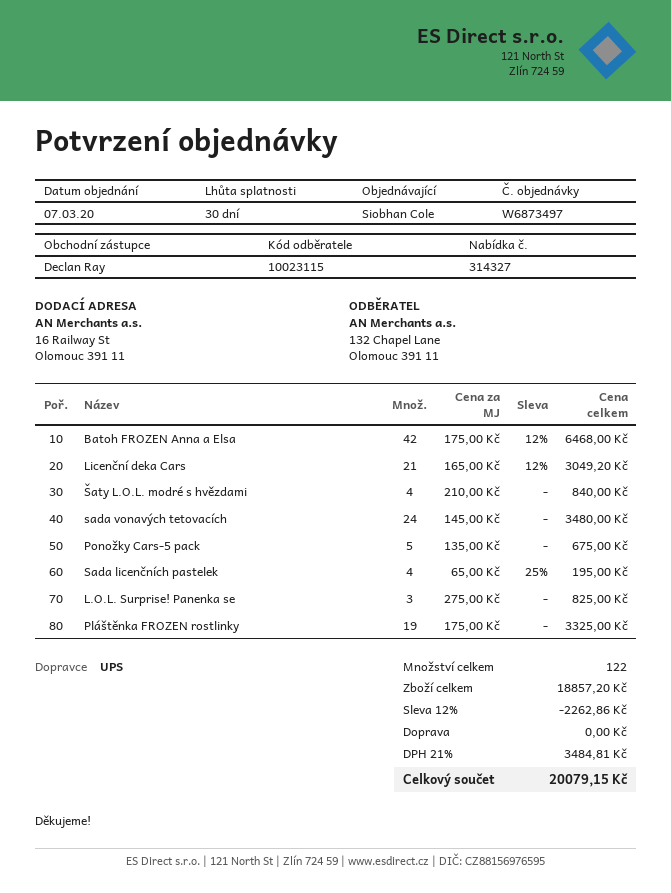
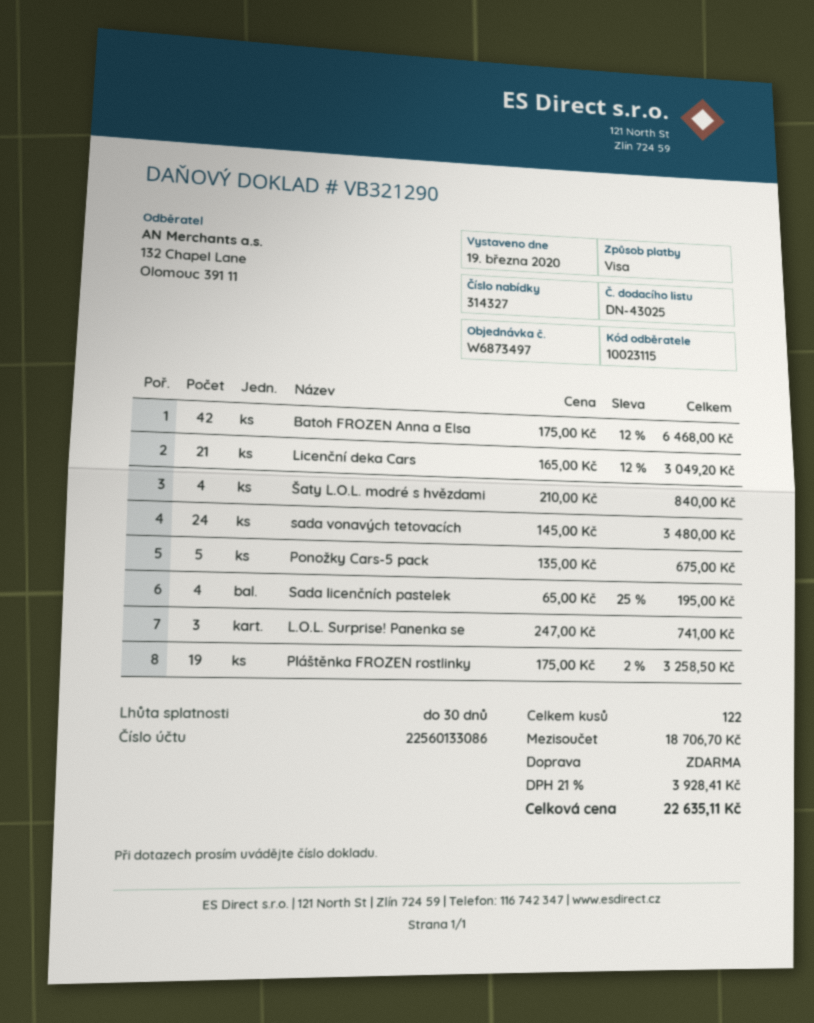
L.O.L. Surprise! Panenka se: 3 x 275.00 = 825.00 -> 3 x 247.00 = 741.00
Pláštěnka FROZEN rostlinky: 19 x 175.00 = 3325.00 -> 19 x 175.00 - 2% = 3258.50
subtotal: 18857.20 -> 18706.70
discount: 12% = 2262.86 -> none
tax: 21% = 3484.81 -> 21% = 3928.41
total: 20079.15 -> 22635.11

